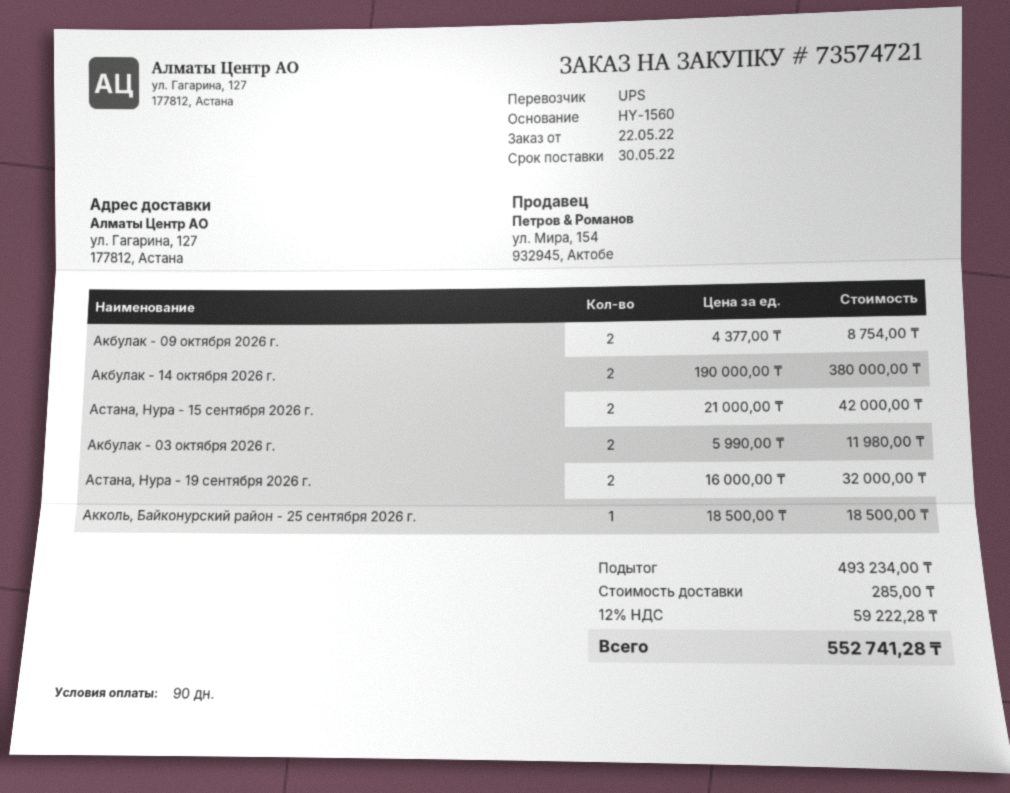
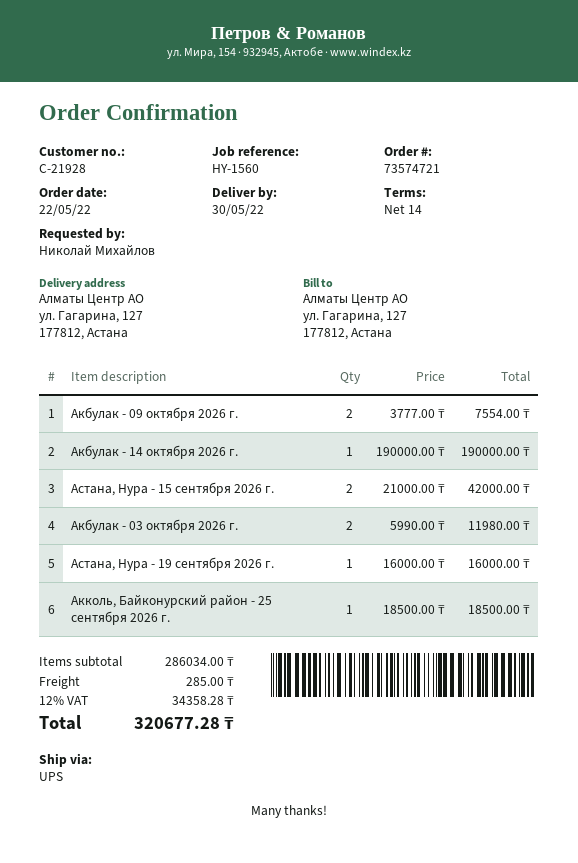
payment terms: 90 days -> 14 days
Акбулак - 09 октября 2026 г.: 2 x 4377.00 = 8754.00 -> 2 x 3777.00 = 7554.00
Акбулак - 14 октября 2026 г.: 2 x 190000.00 = 380000.00 -> 1 x 190000.00 = 190000.00
Астана, Нура - 19 сентября 2026 г.: 2 x 16000.00 = 32000.00 -> 1 x 16000.00 = 16000.00
subtotal: 493234.00 -> 286034.00
tax: 12% = 59222.28 -> 12% = 34358.28
total: 552741.28 -> 320677.28

